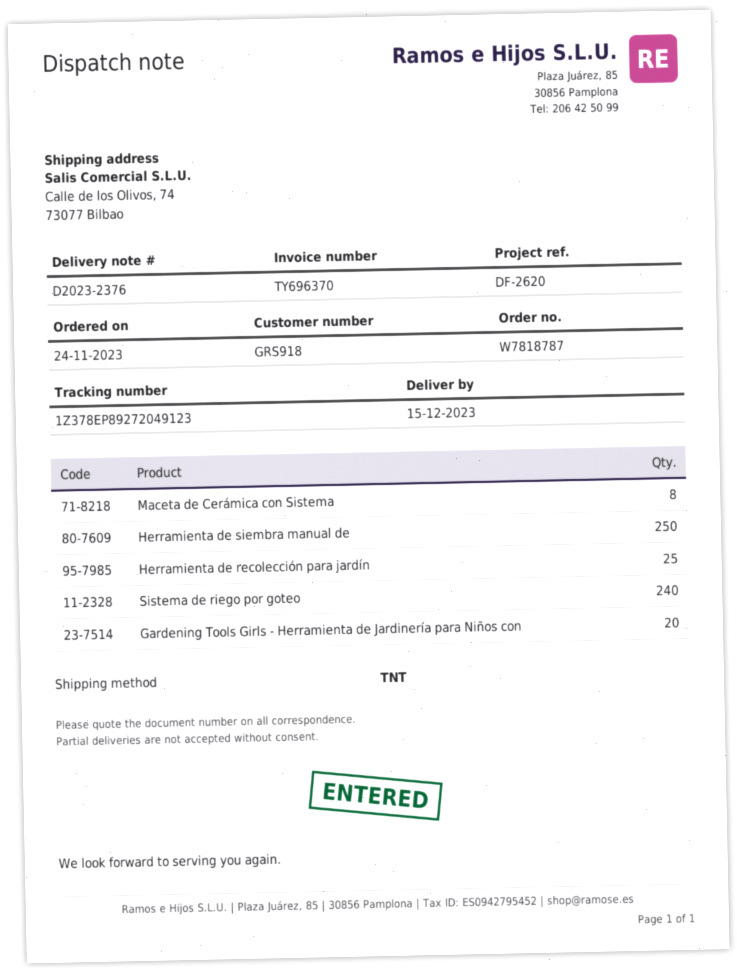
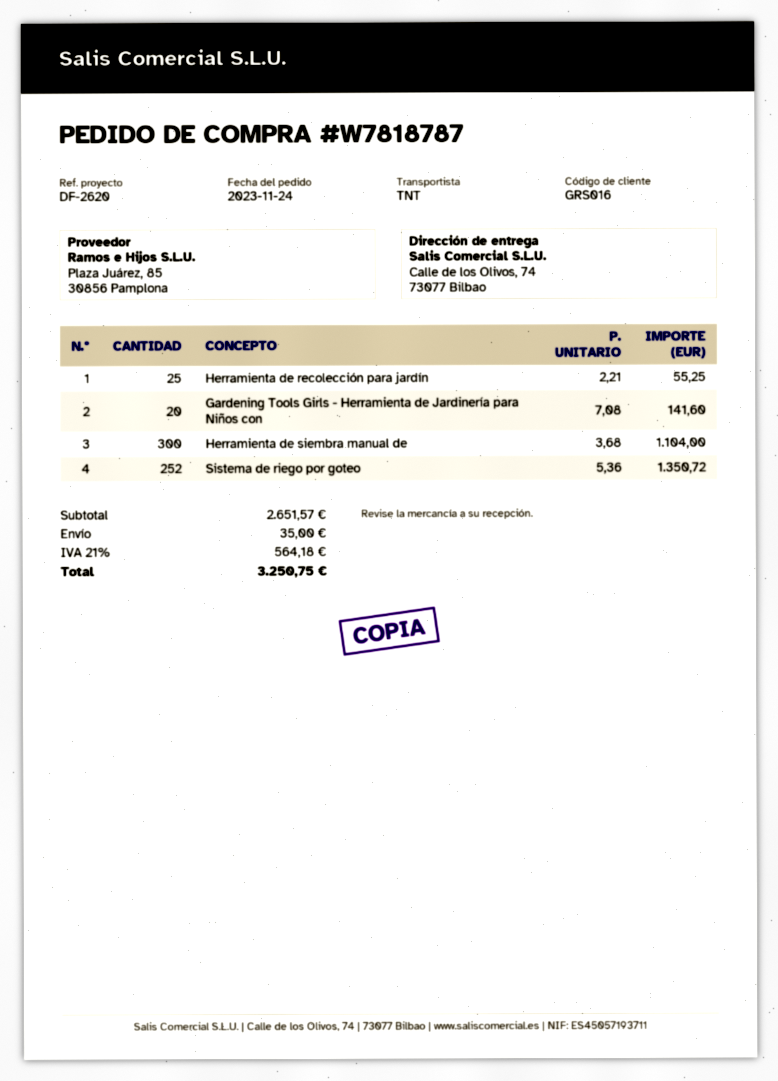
customer number: GRS918 -> GRS016
Maceta de Cerámica con Sistema: 8 -> none
Herramienta de siembra manual de: 250 -> 300
Sistema de riego por goteo: 240 -> 252

